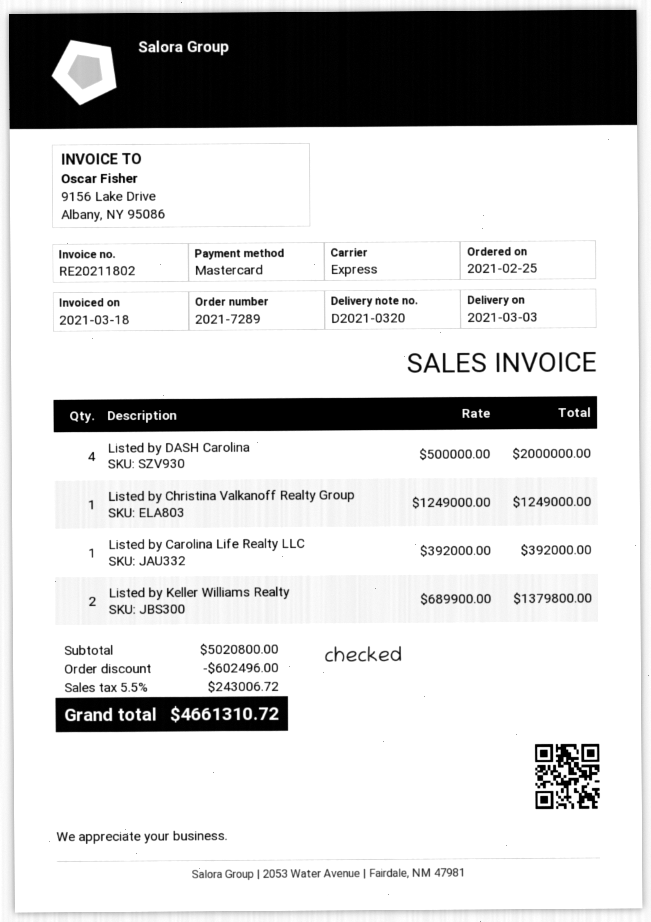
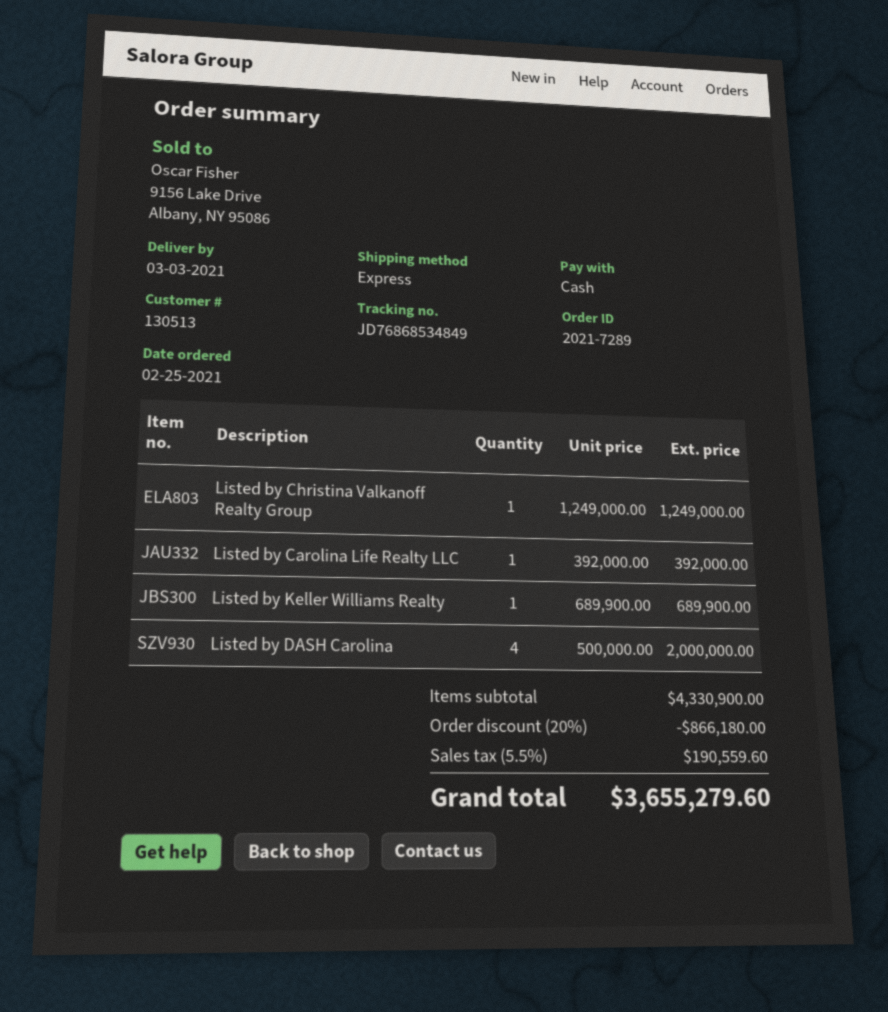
payment method: Mastercard -> cash
Listed by Keller Williams Realty: 2 x 689900.00 = 1379800.00 -> 1 x 689900.00 = 689900.00
subtotal: 5020800.00 -> 4330900.00
discount: 602496.00 -> 866180.00
tax: 5.5% = 243006.72 -> 5.5% = 190559.60
total: 4661310.72 -> 3655279.60

